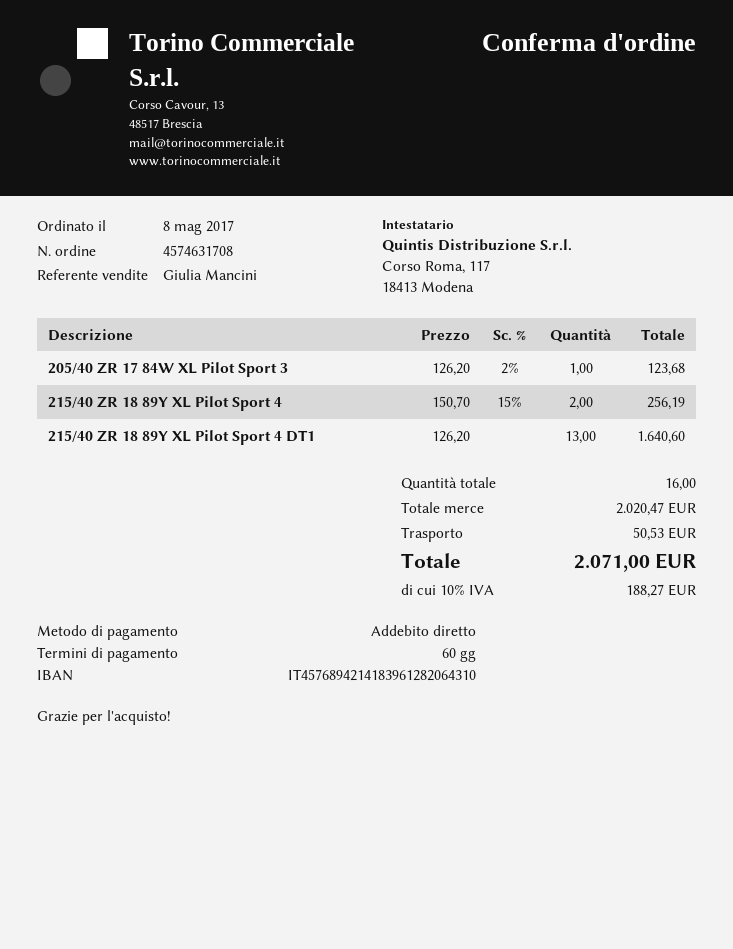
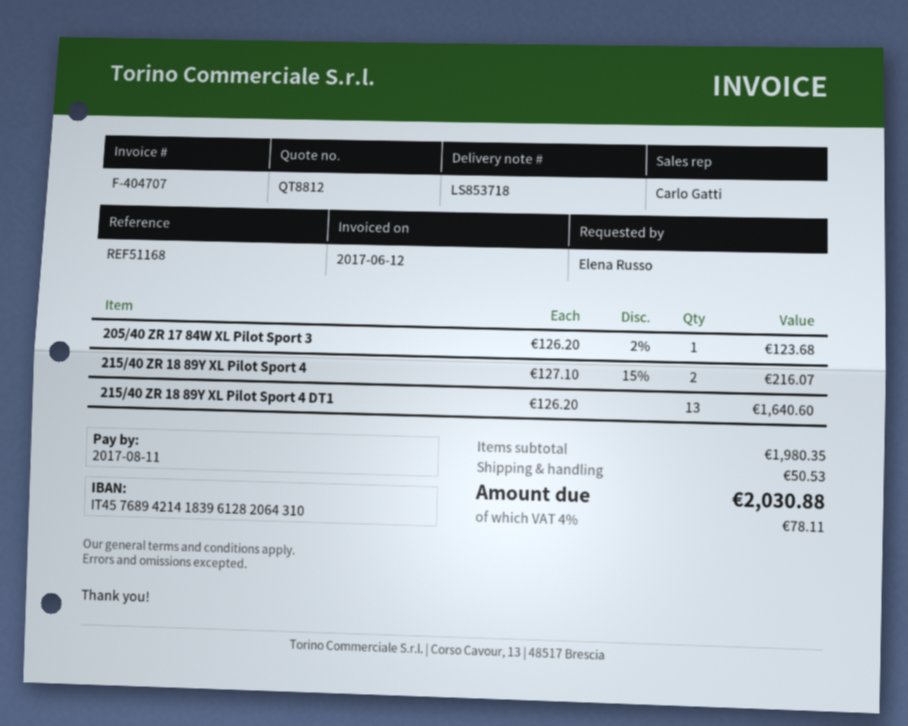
sales rep: Giulia Mancini -> Carlo Gatti
215/40 ZR 18 89Y XL Pilot Sport 4: 2 x 150.70 - 15% = 256.19 -> 2 x 127.10 - 15% = 216.07
subtotal: 2020.47 -> 1980.35
tax: 10% = 188.27 -> 4% = 78.11
total: 2071.00 -> 2030.88

